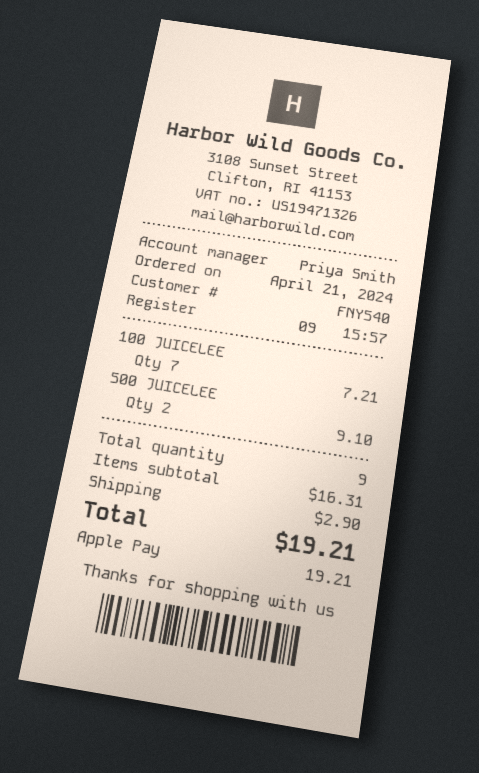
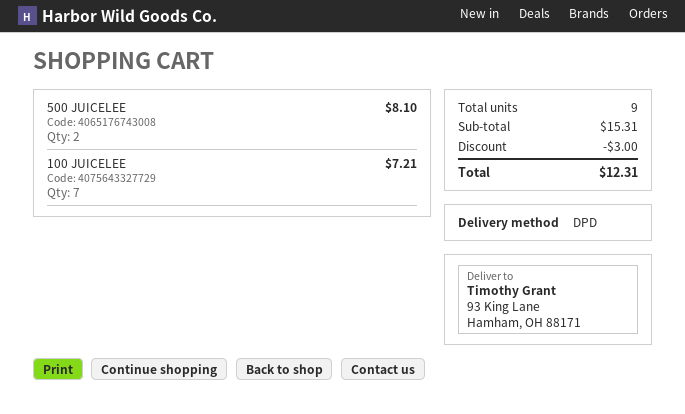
500 JUICELEE: 2 for 9.10 -> 2 for 8.10
subtotal: 16.31 -> 15.31
discount: none -> 3.00
shipping: 2.90 -> none
total: 19.21 -> 12.31

